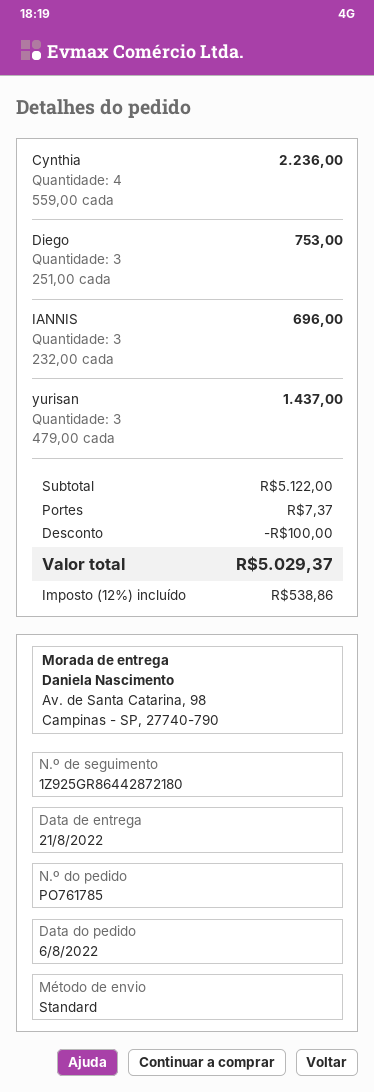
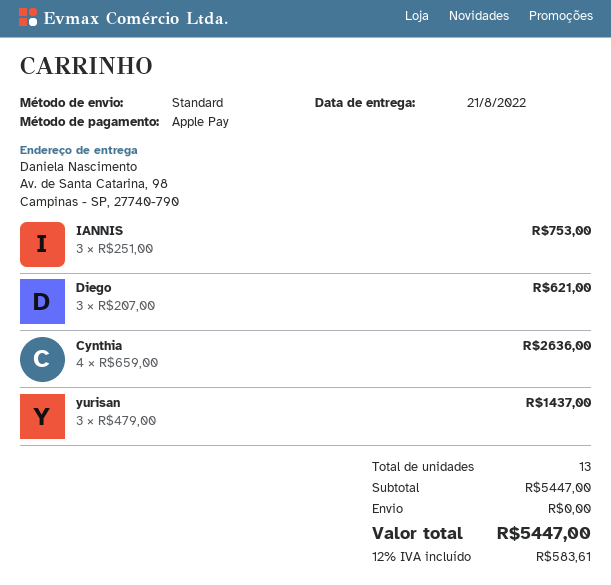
Cynthia: 4 x 559.00 = 2236.00 -> 4 x 659.00 = 2636.00
Diego: 3 x 251.00 = 753.00 -> 3 x 207.00 = 621.00
IANNIS: 3 x 232.00 = 696.00 -> 3 x 251.00 = 753.00
subtotal: 5122.00 -> 5447.00
discount: 100.00 -> none
shipping: 7.37 -> 0.00
tax: 12% = 538.86 -> 12% = 583.61
total: 5029.37 -> 5447.00

